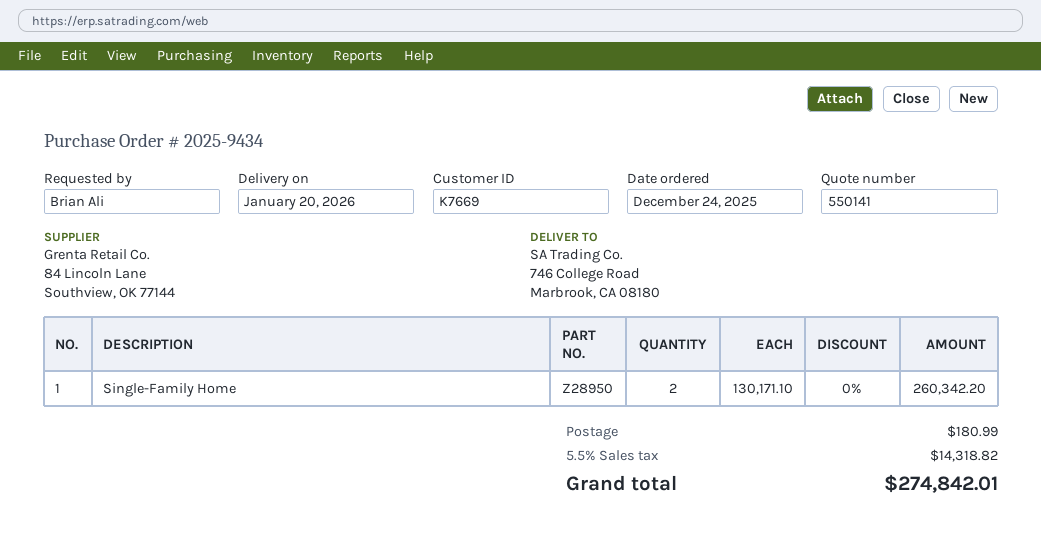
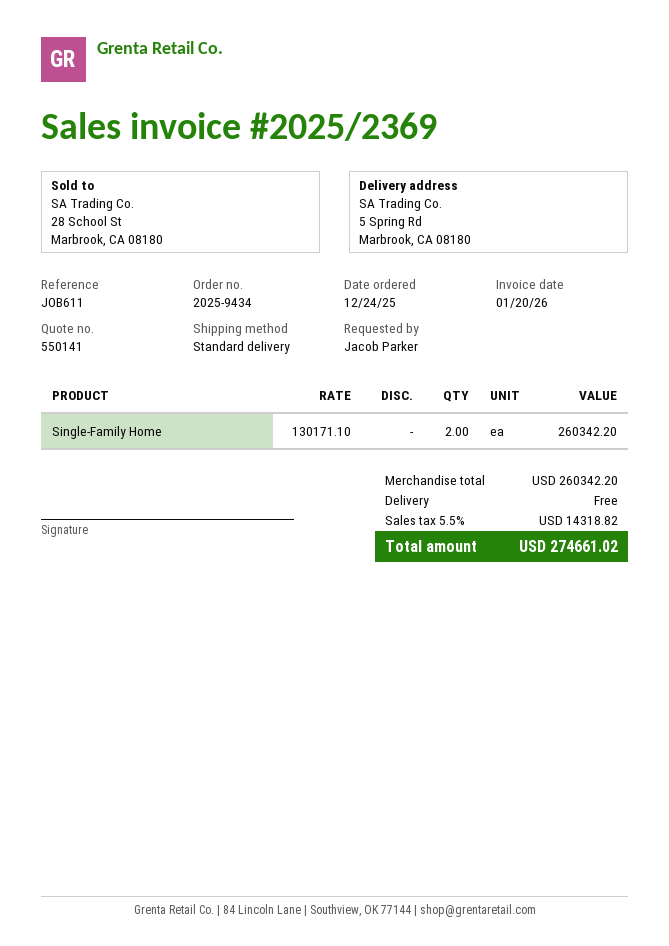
ordered by: Brian Ali -> Jacob Parker
ship to: 746 College Road, Marbrook, CA 08180 -> 5 Spring Rd, Marbrook, CA 08180
shipping: 180.99 -> 0.00
total: 274842.01 -> 274661.02

